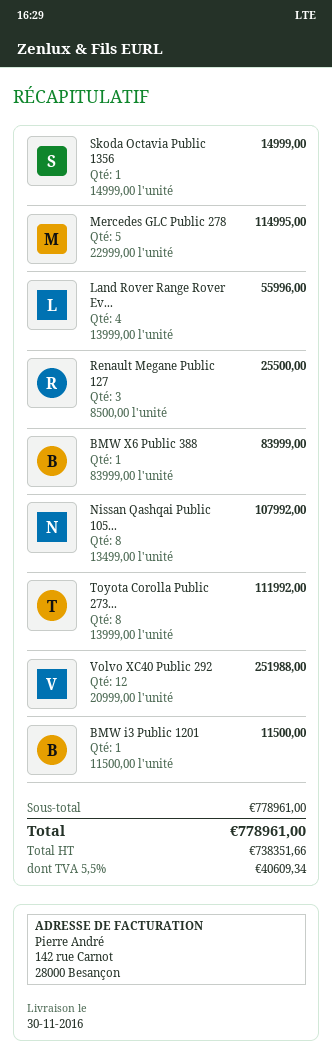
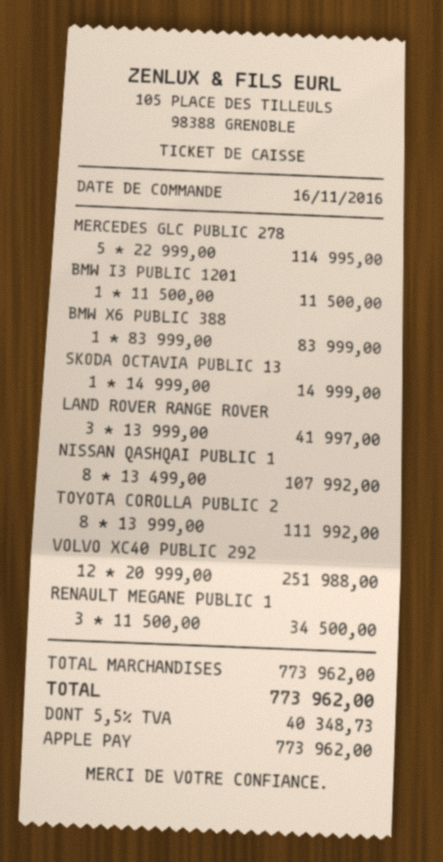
Land Rover Range Rover Ev...: 4 x 13999.00 = 55996.00 -> 3 x 13999.00 = 41997.00
Renault Megane Public 127: 3 x 8500.00 = 25500.00 -> 3 x 11500.00 = 34500.00
subtotal: 778961.00 -> 773962.00
tax: 5.5% = 40609.34 -> 5.5% = 40348.73
total: 778961.00 -> 773962.00

